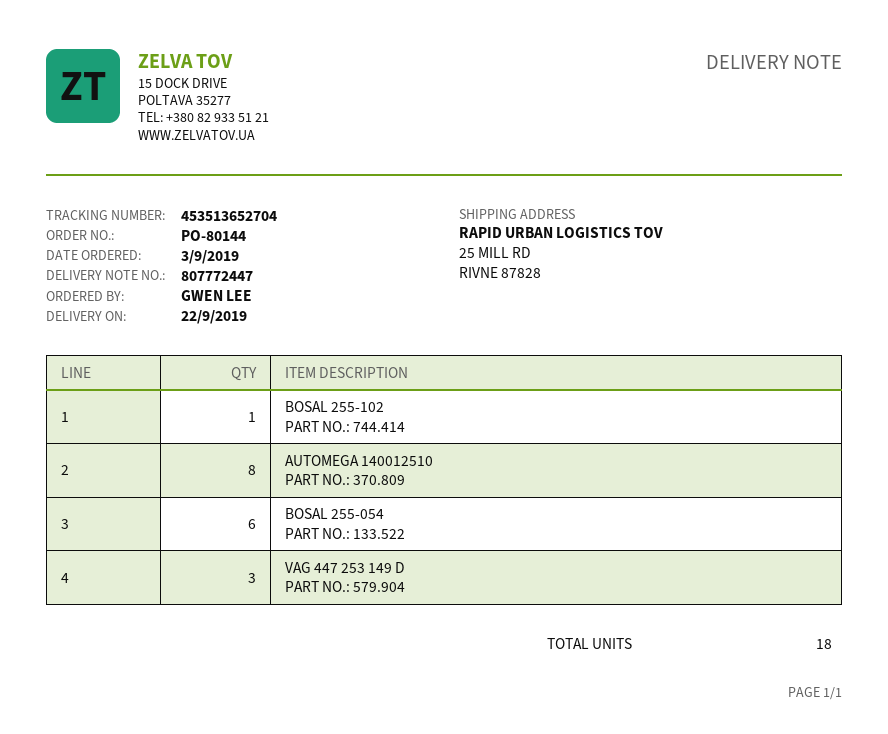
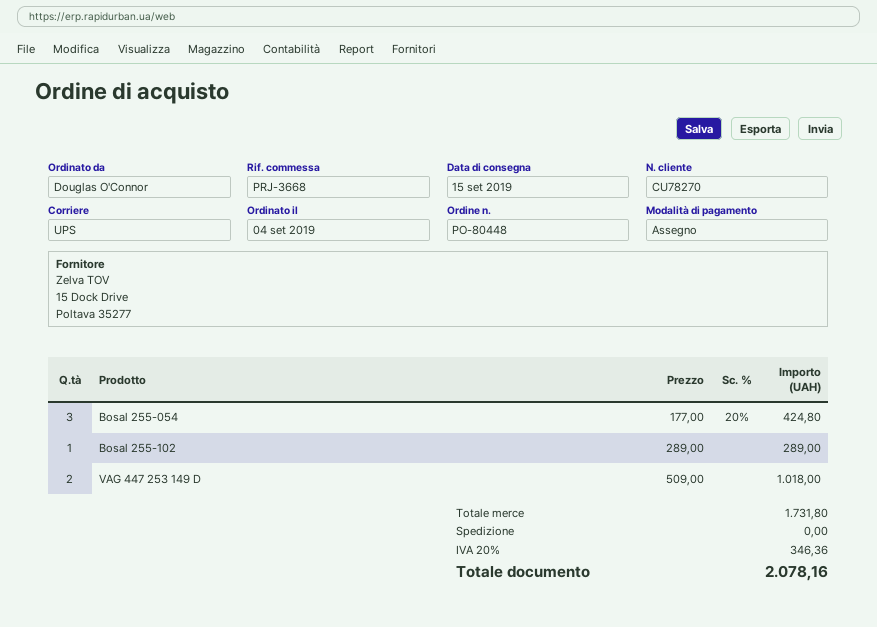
order number: PO-80144 -> PO-80448
order date: 2019-09-03 -> 2019-09-04
delivery date: 2019-09-22 -> 2019-09-15
ordered by: GWEN LEE -> Douglas O'Connor
AUTOMEGA 140012510: 8 -> none
BOSAL 255-054: 6 -> 3
VAG 447 253 149 D: 3 -> 2

